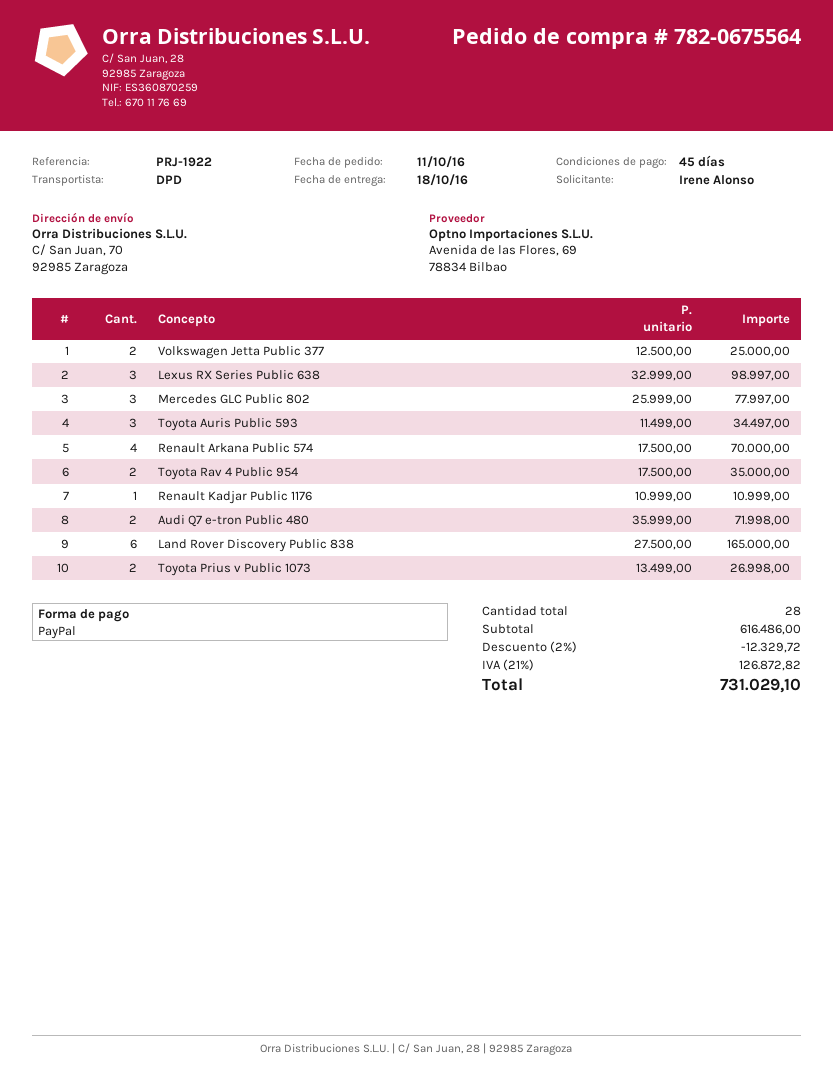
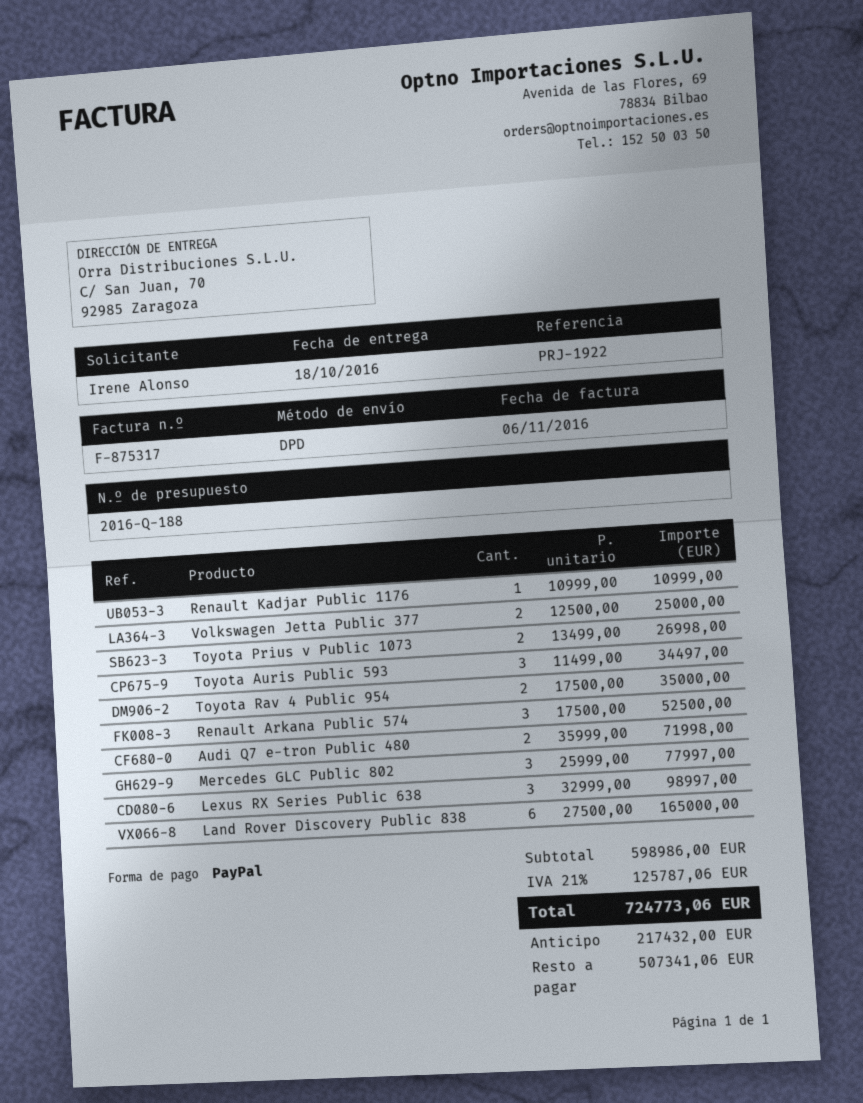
Renault Arkana Public 574: 4 x 17500.00 = 70000.00 -> 3 x 17500.00 = 52500.00
subtotal: 616486.00 -> 598986.00
discount: 2% = 12329.72 -> none
tax: 21% = 126872.82 -> 21% = 125787.06
total: 731029.10 -> 724773.06

